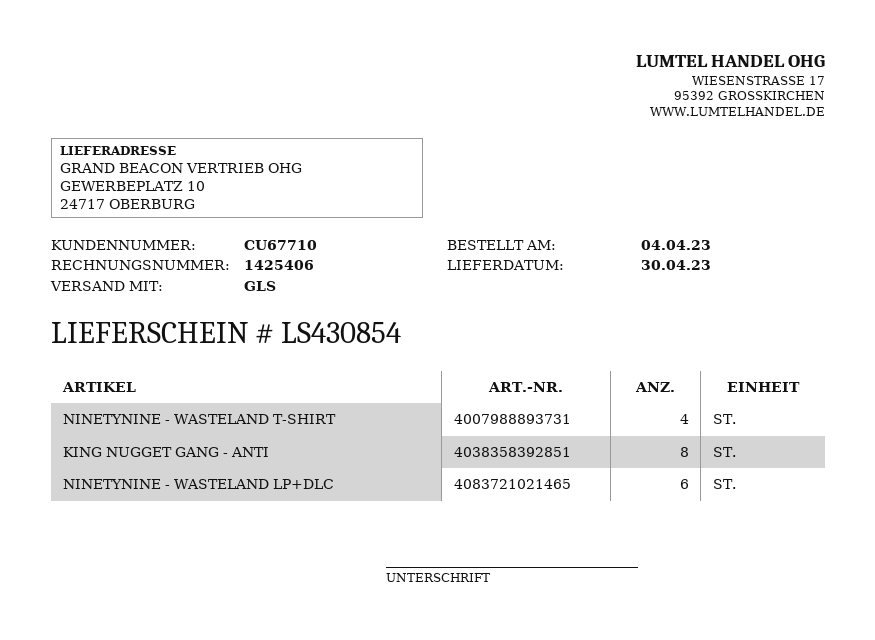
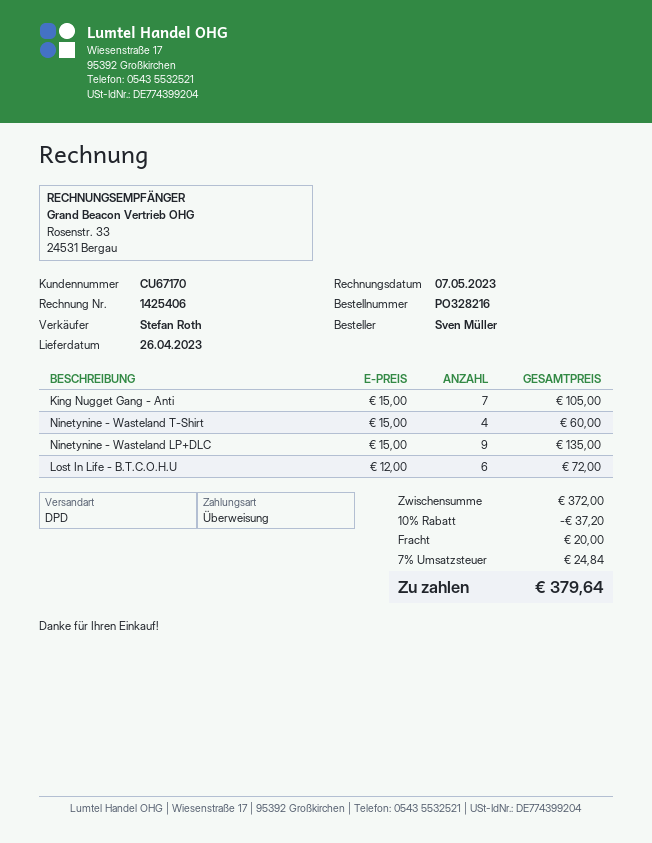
delivery date: 2023-04-30 -> 2023-04-26
customer number: CU67710 -> CU67170
shipping method: GLS -> DPD
KING NUGGET GANG - ANTI: 8 -> 7
NINETYNINE - WASTELAND LP+DLC: 6 -> 9
Lost In Life - B.T.C.O.H.U: none -> 6

